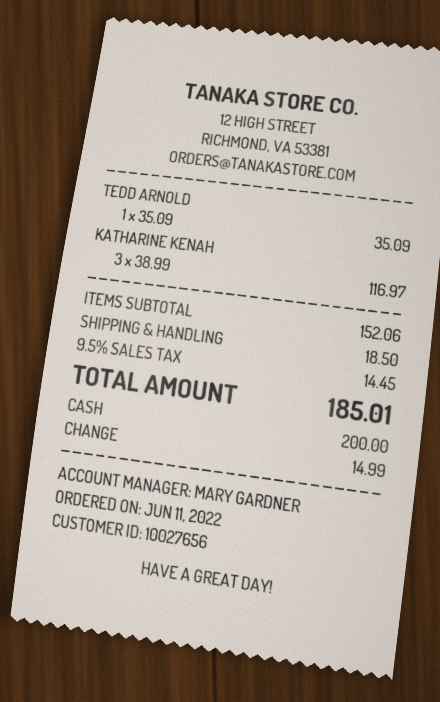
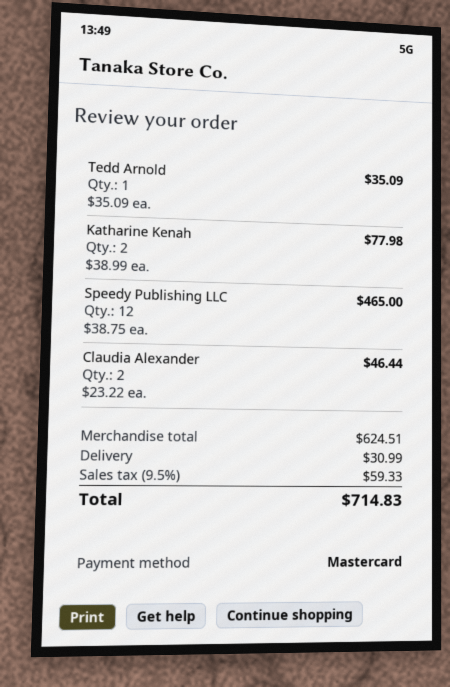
payment method: cash -> Mastercard
KATHARINE KENAH: 3 x 38.99 = 116.97 -> 2 x 38.99 = 77.98
Speedy Publishing LLC: none -> 12 x 38.75 = 465.00
Claudia Alexander: none -> 2 x 23.22 = 46.44
subtotal: 152.06 -> 624.51
shipping: 18.50 -> 30.99
tax: 9.5% = 14.45 -> 9.5% = 59.33
total: 185.01 -> 714.83

